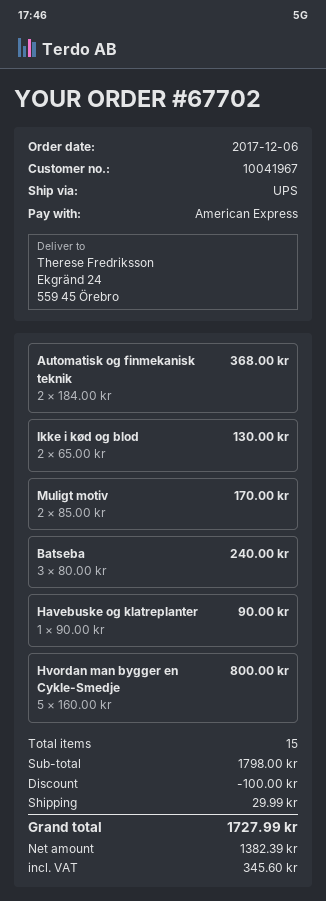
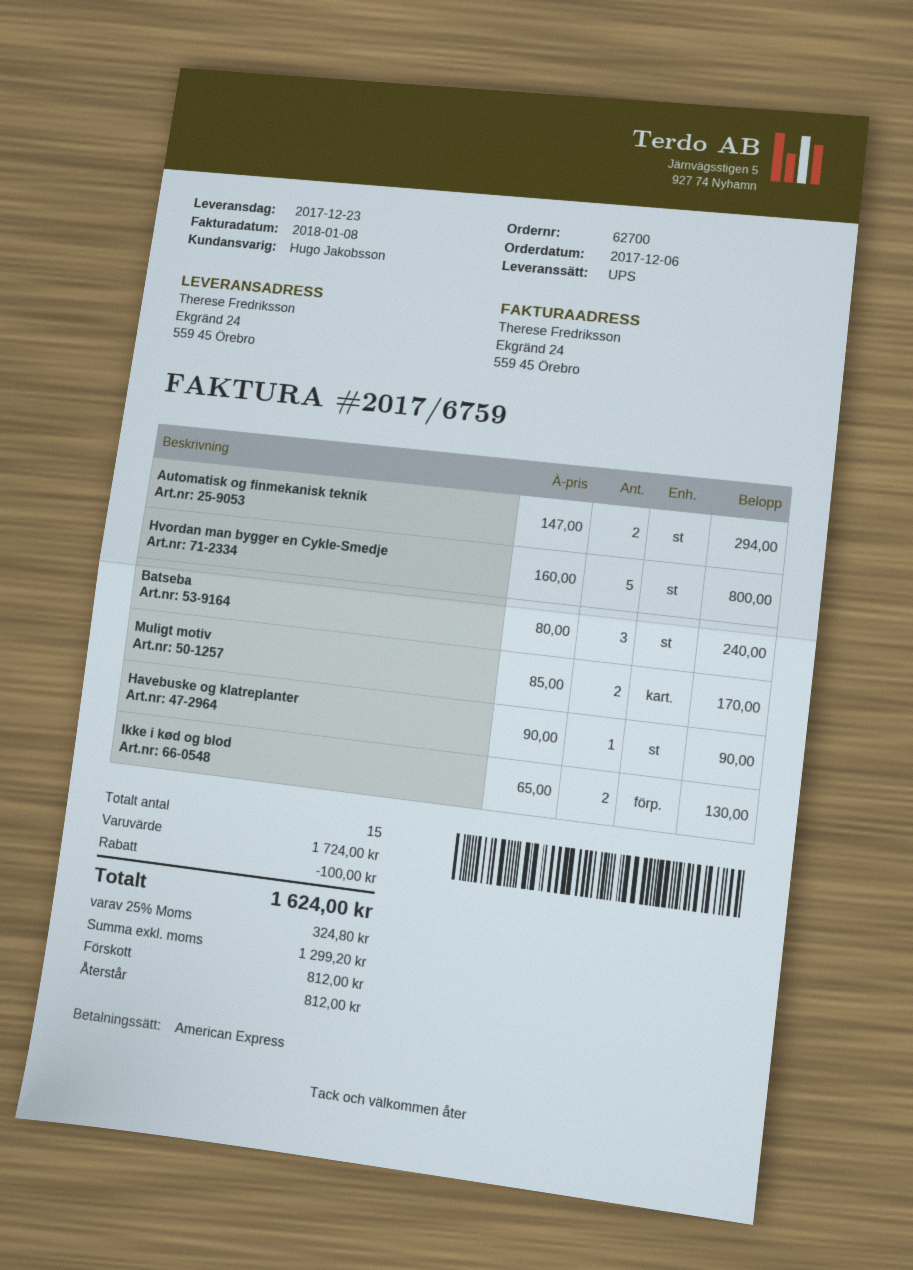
order number: 67702 -> 62700
Automatisk og finmekanisk teknik: 2 x 184.00 = 368.00 -> 2 x 147.00 = 294.00
subtotal: 1798.00 -> 1724.00
shipping: 29.99 -> none
net: 1382.39 -> 1299.20
tax: 345.60 -> 324.80
total: 1727.99 -> 1624.00

